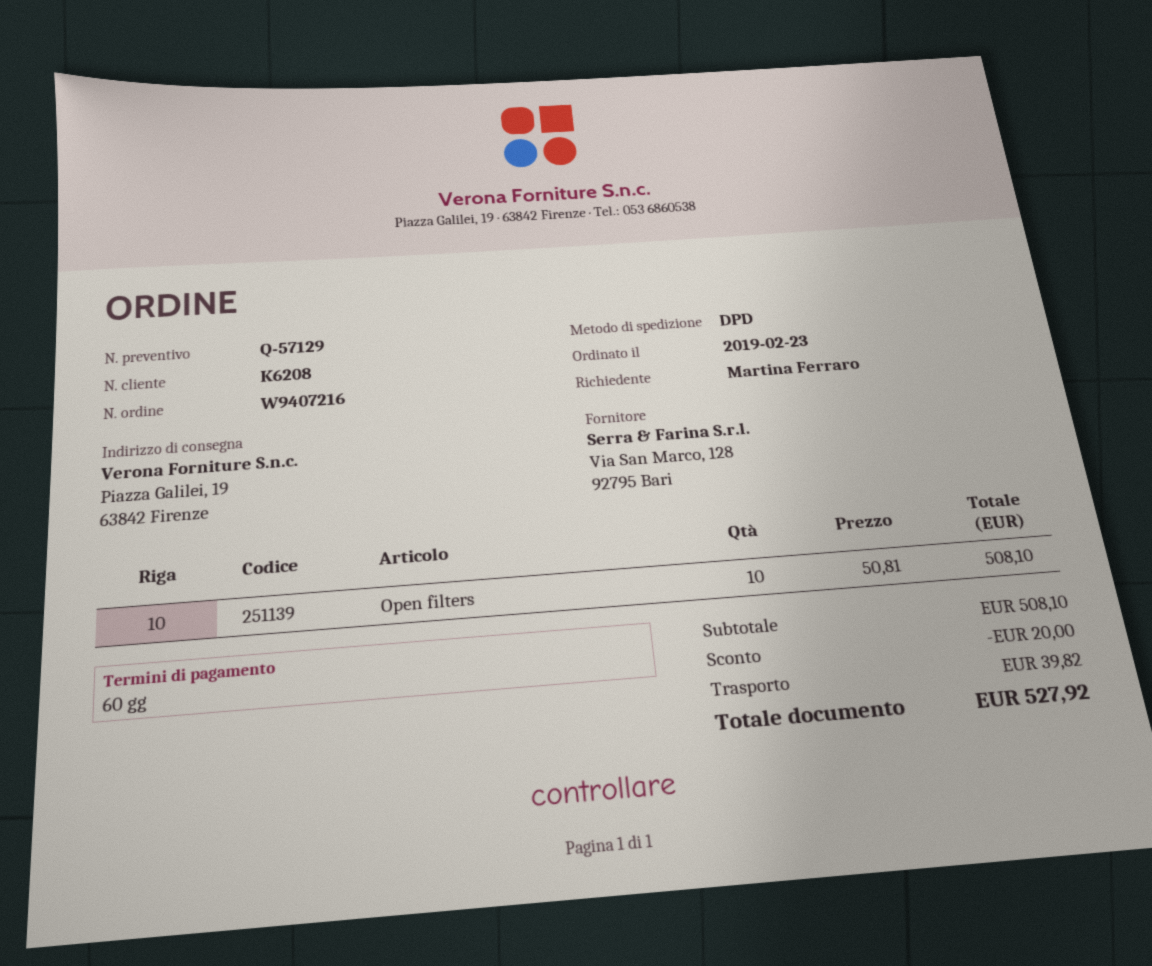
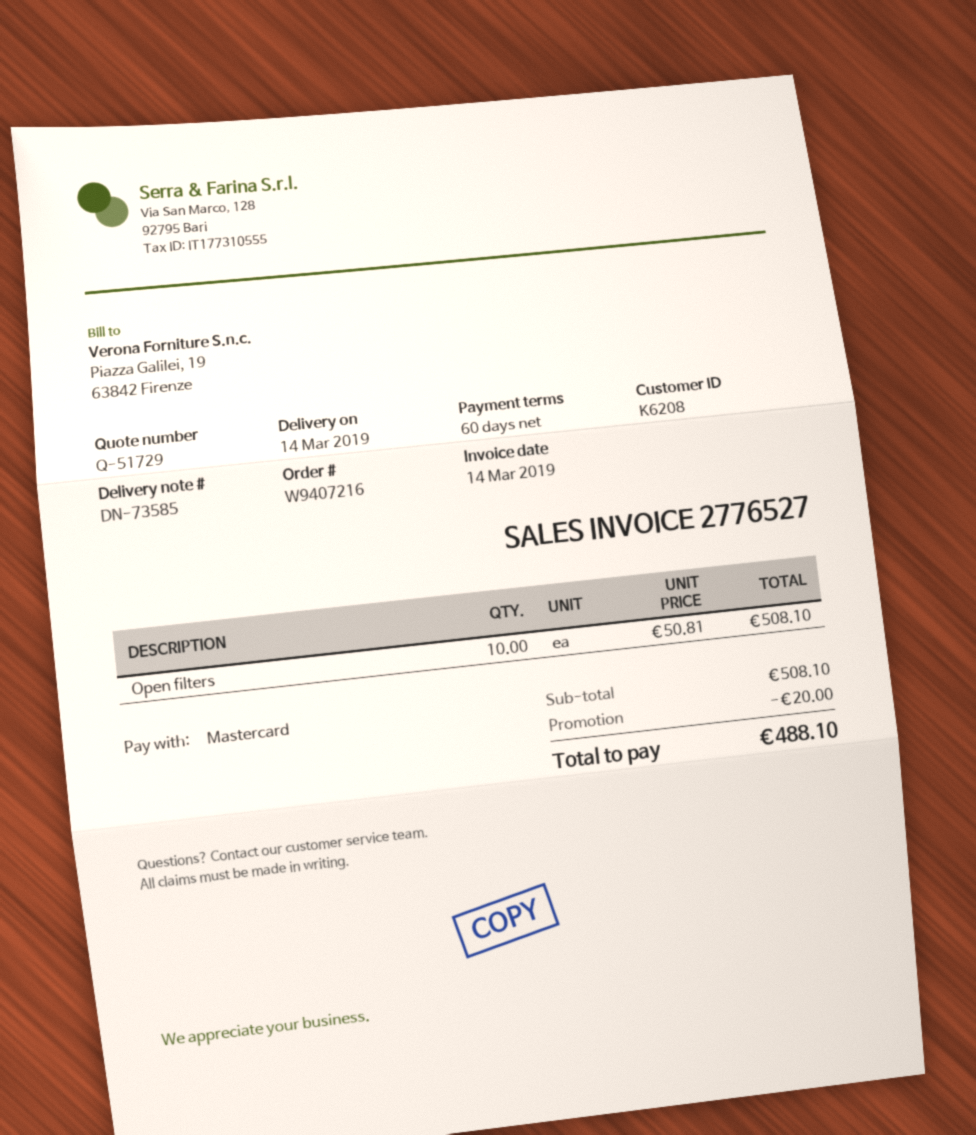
quote number: Q-57129 -> Q-51729
shipping: 39.82 -> none
total: 527.92 -> 488.10

